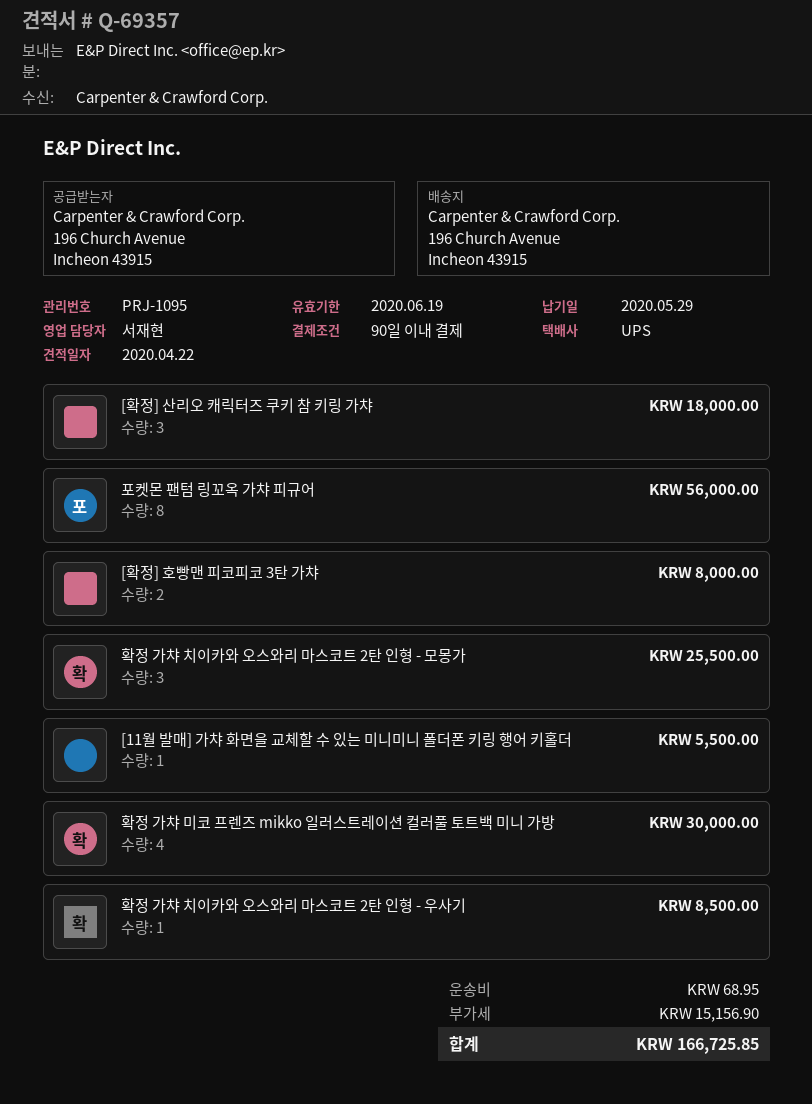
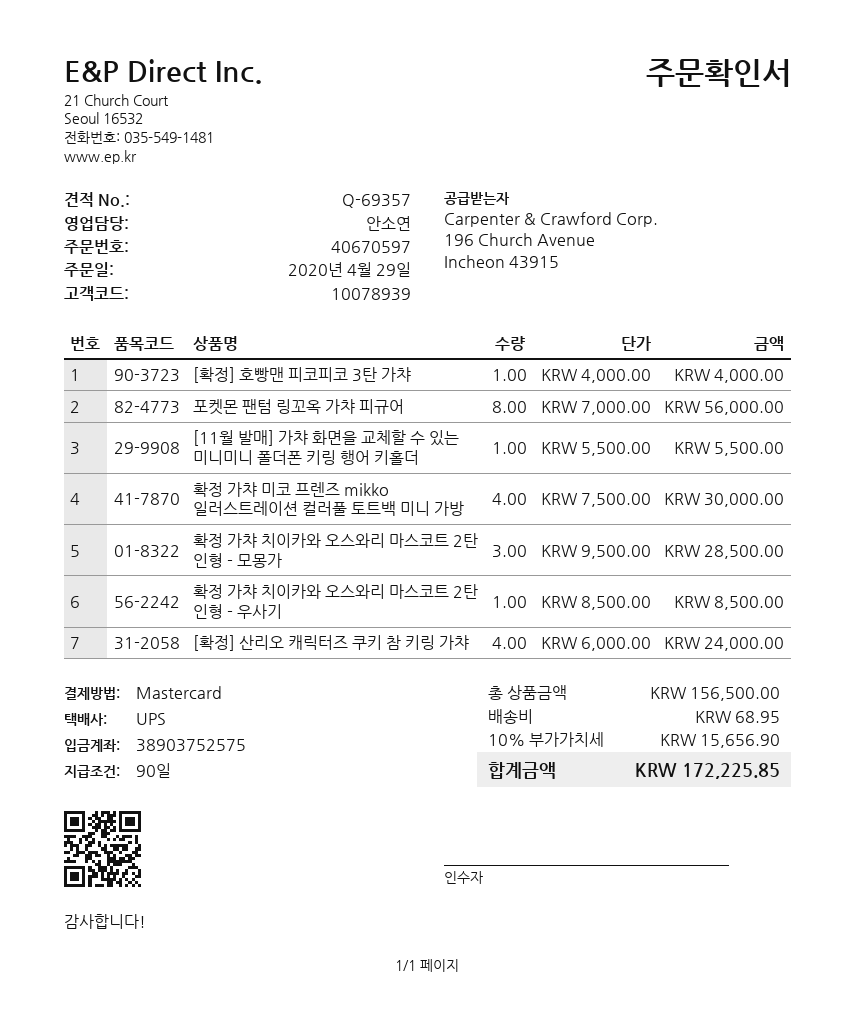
sales rep: 서재현 -> 안소연
[확정] 산리오 캐릭터즈 쿠키 참 키링 가챠: 3 for 18000.00 -> 4 for 24000.00
[확정] 호빵맨 피코피코 3탄 가챠: 2 for 8000.00 -> 1 for 4000.00
확정 가챠 치이카와 오스와리 마스코트 2탄 인형 - 모몽가: 3 for 25500.00 -> 3 for 28500.00
tax: 15156.90 -> 15656.90
total: 166725.85 -> 172225.85

